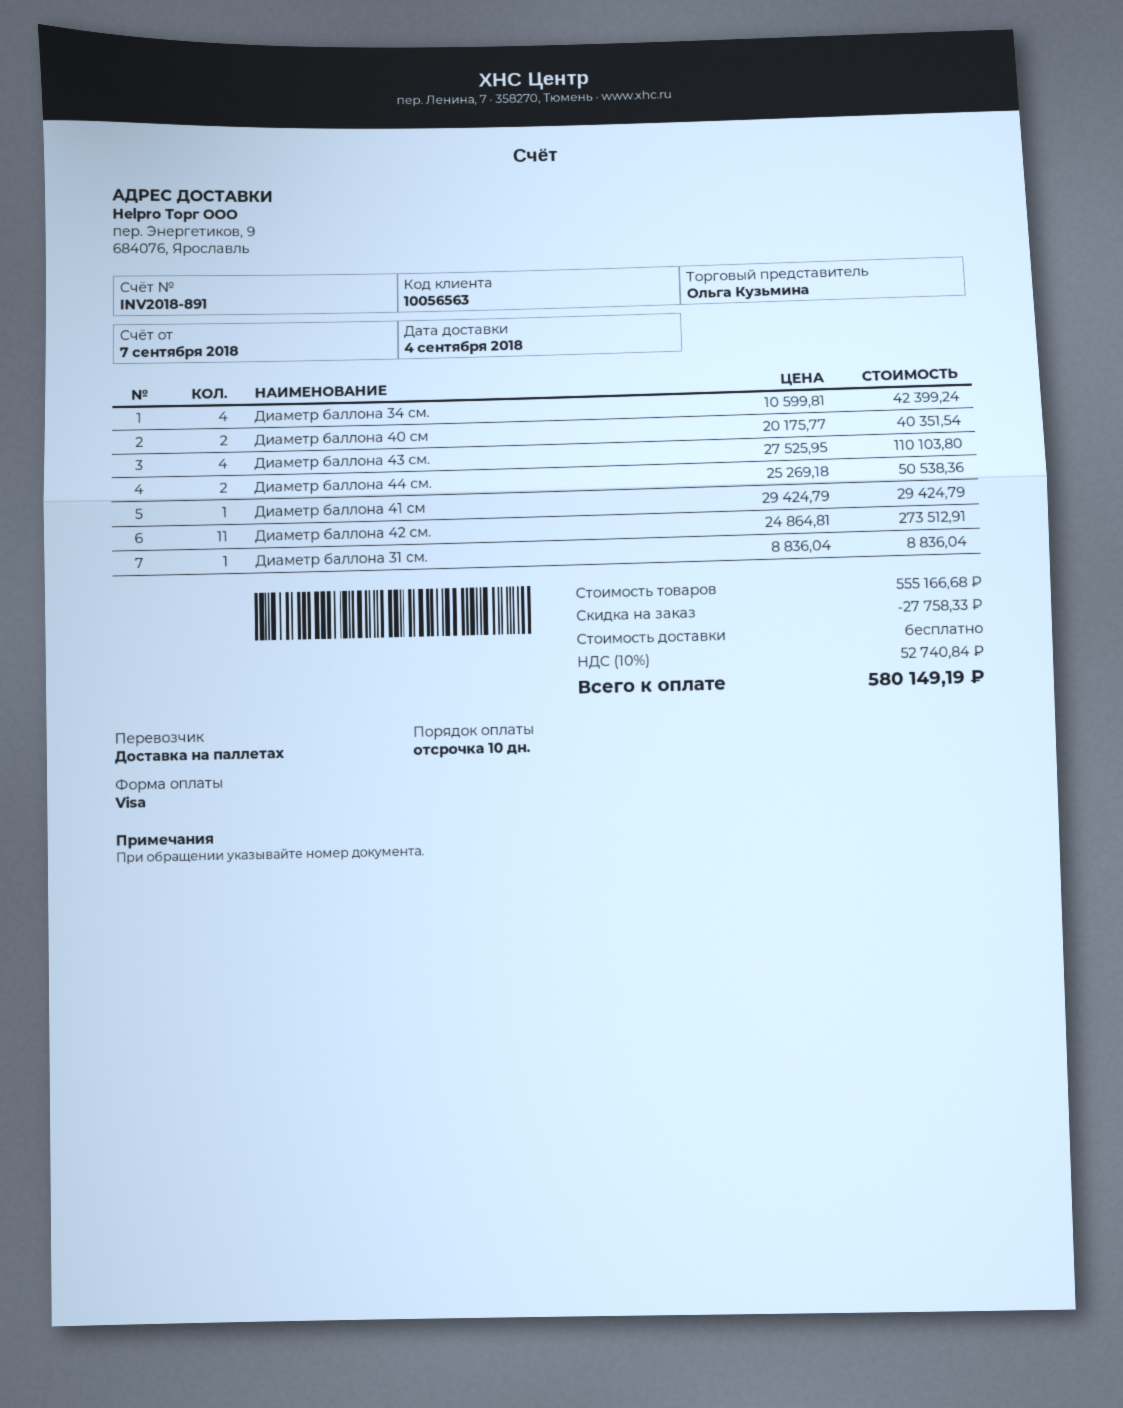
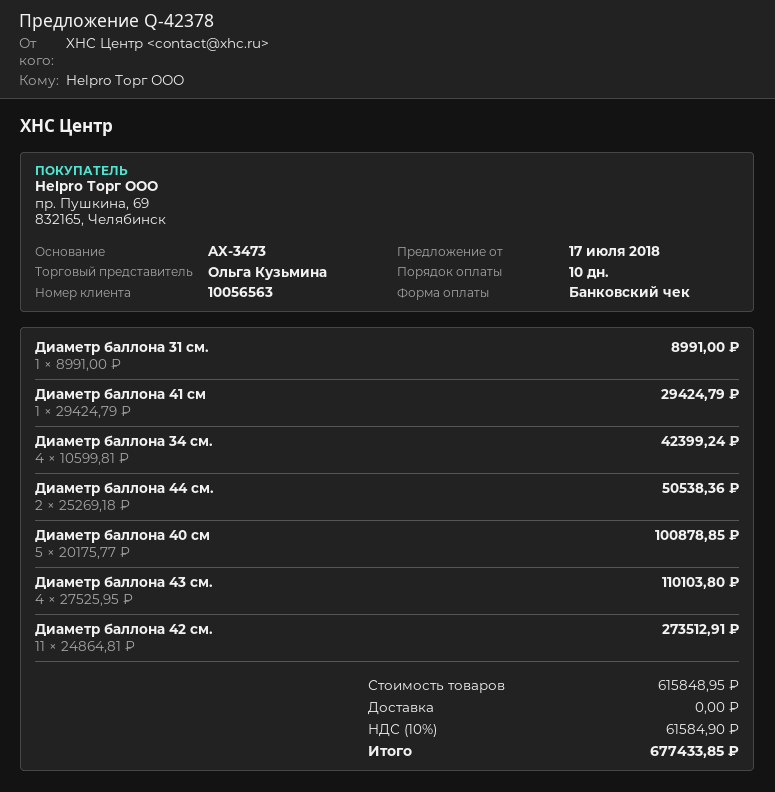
payment method: Visa -> cheque
Диаметр баллона 40 см: 2 x 20175.77 = 40351.54 -> 5 x 20175.77 = 100878.85
Диаметр баллона 31 см.: 1 x 8836.04 = 8836.04 -> 1 x 8991.00 = 8991.00
subtotal: 555166.68 -> 615848.95
discount: 27758.33 -> none
tax: 10% = 52740.84 -> 10% = 61584.90
total: 580149.19 -> 677433.85

